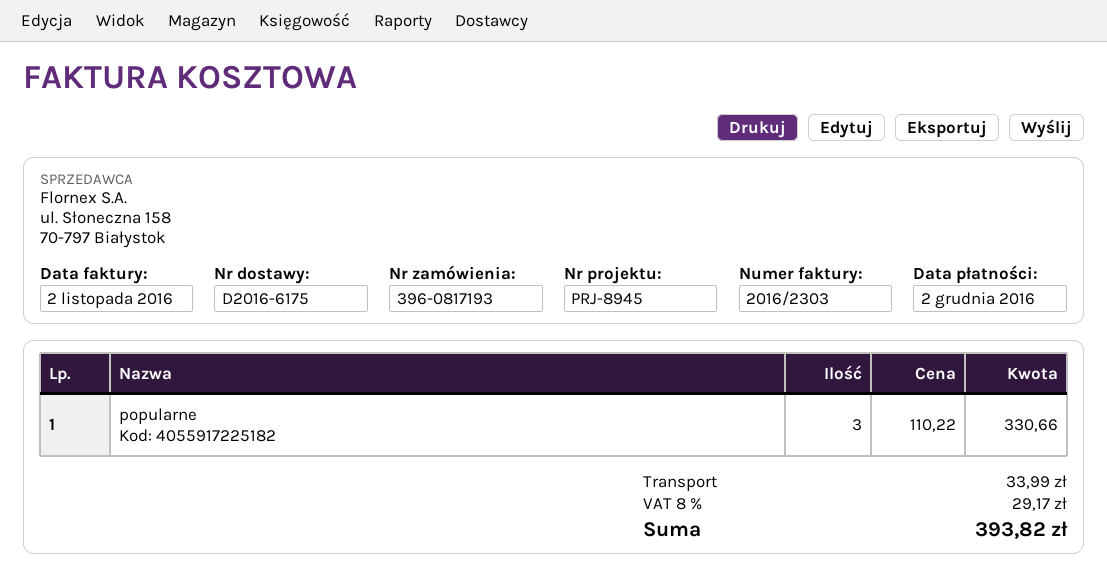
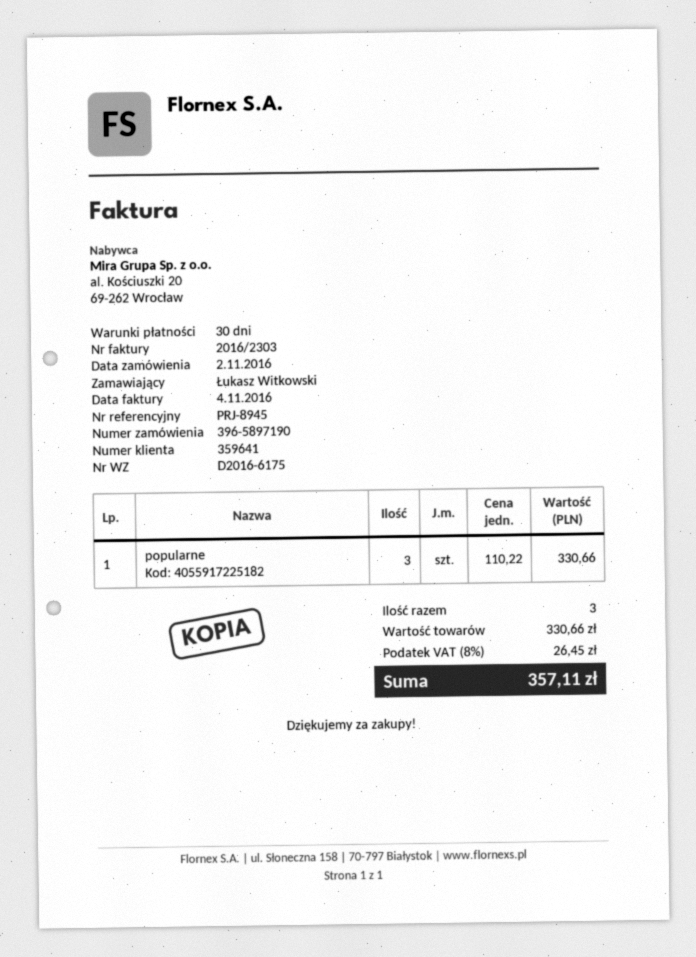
order number: 396-0817193 -> 396-5897190
invoice date: 2016-11-02 -> 2016-11-04
shipping: 33.99 -> none
tax: 8% = 29.17 -> 8% = 26.45
total: 393.82 -> 357.11

